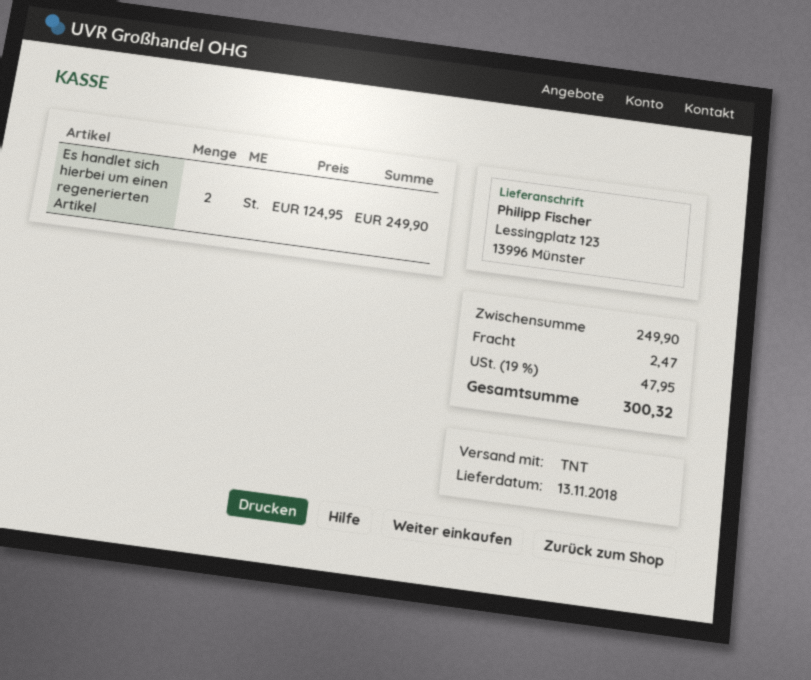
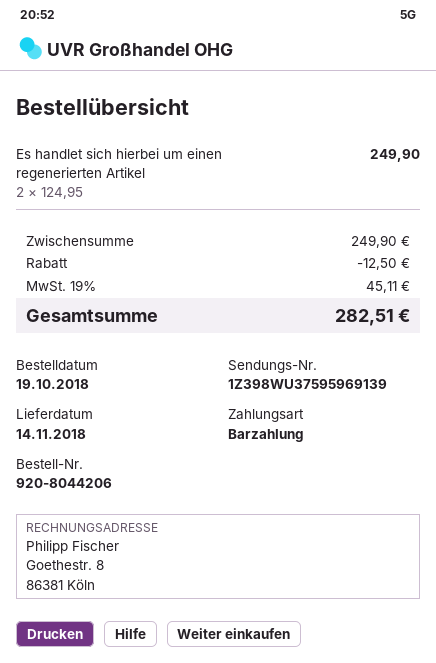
delivery date: 2018-11-13 -> 2018-11-14
discount: none -> 12.50
shipping: 2.47 -> none
tax: 19% = 47.95 -> 19% = 45.11
total: 300.32 -> 282.51

